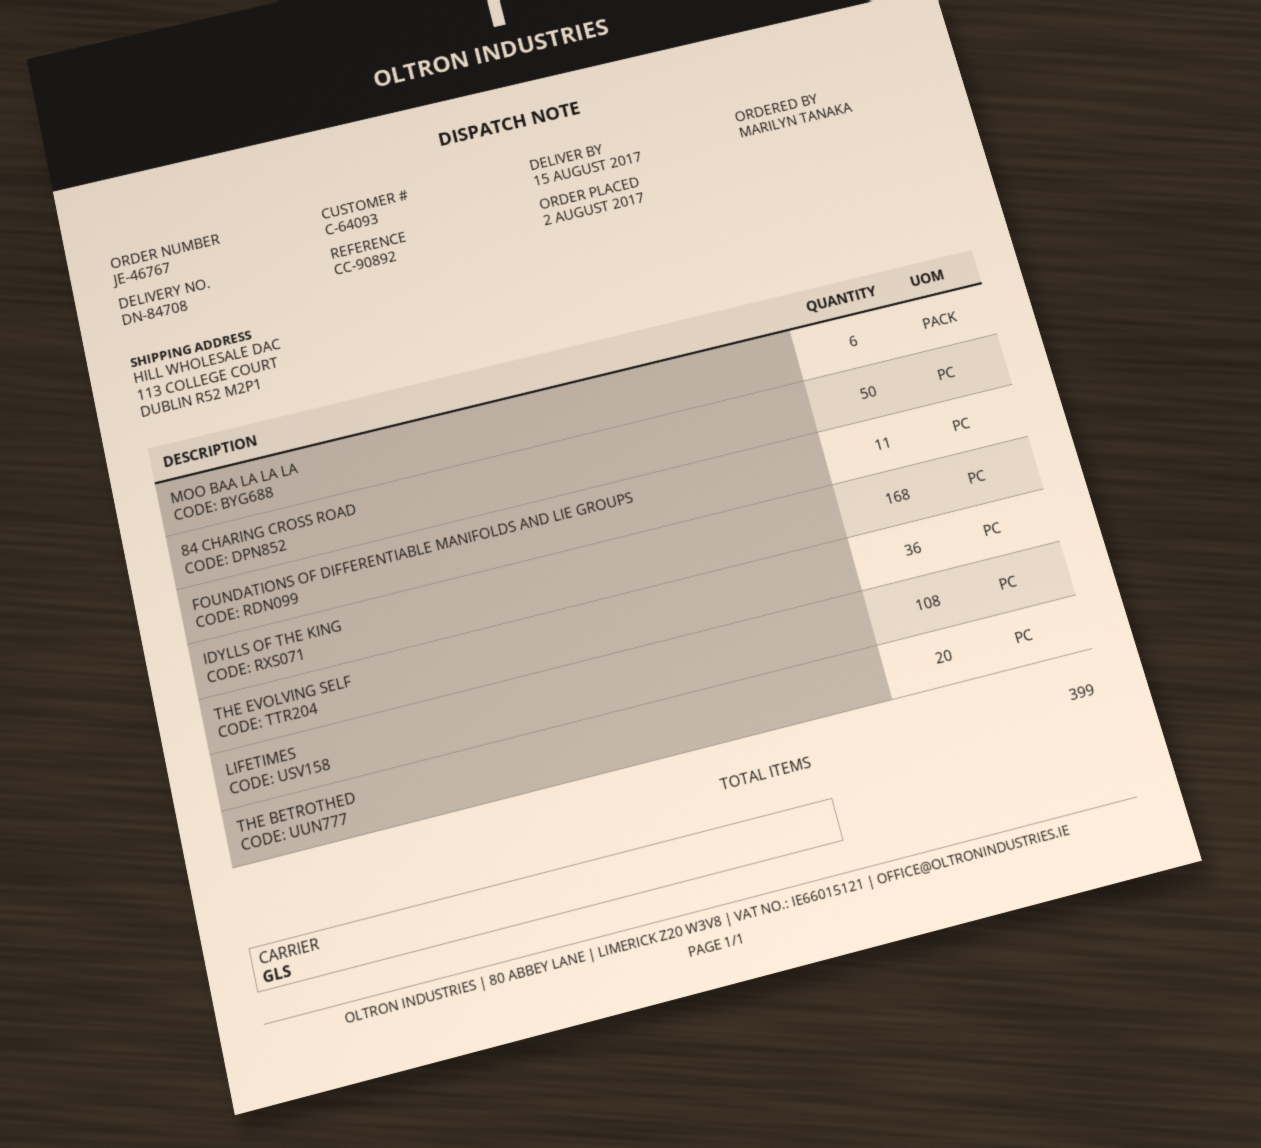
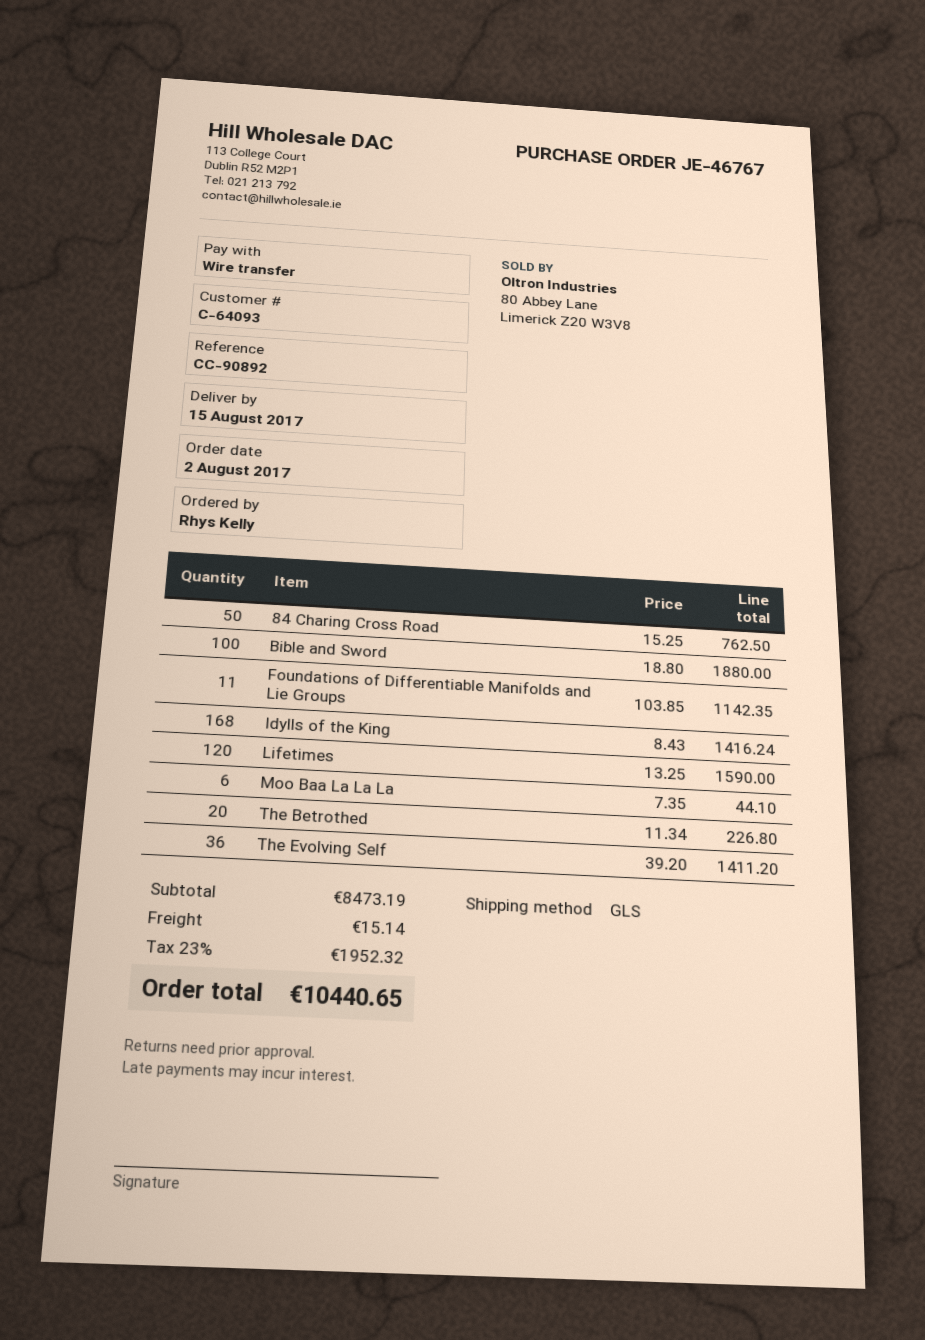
ordered by: MARILYN TANAKA -> Rhys Kelly
LIFETIMES: 108 -> 120
Bible and Sword: none -> 100

